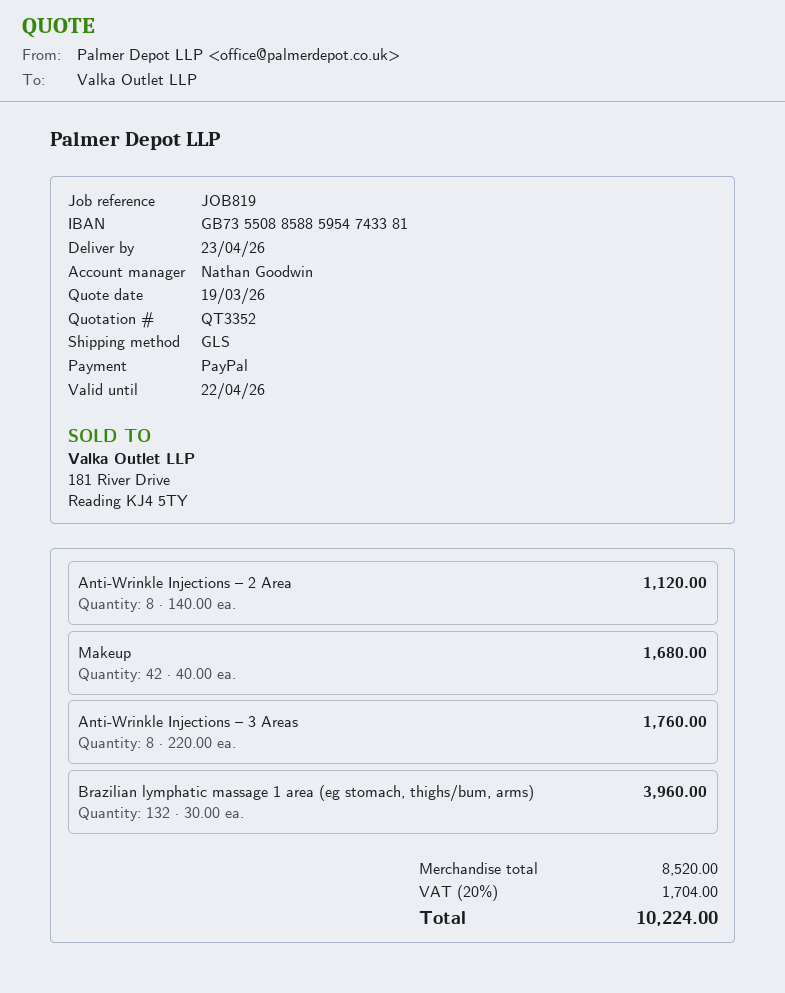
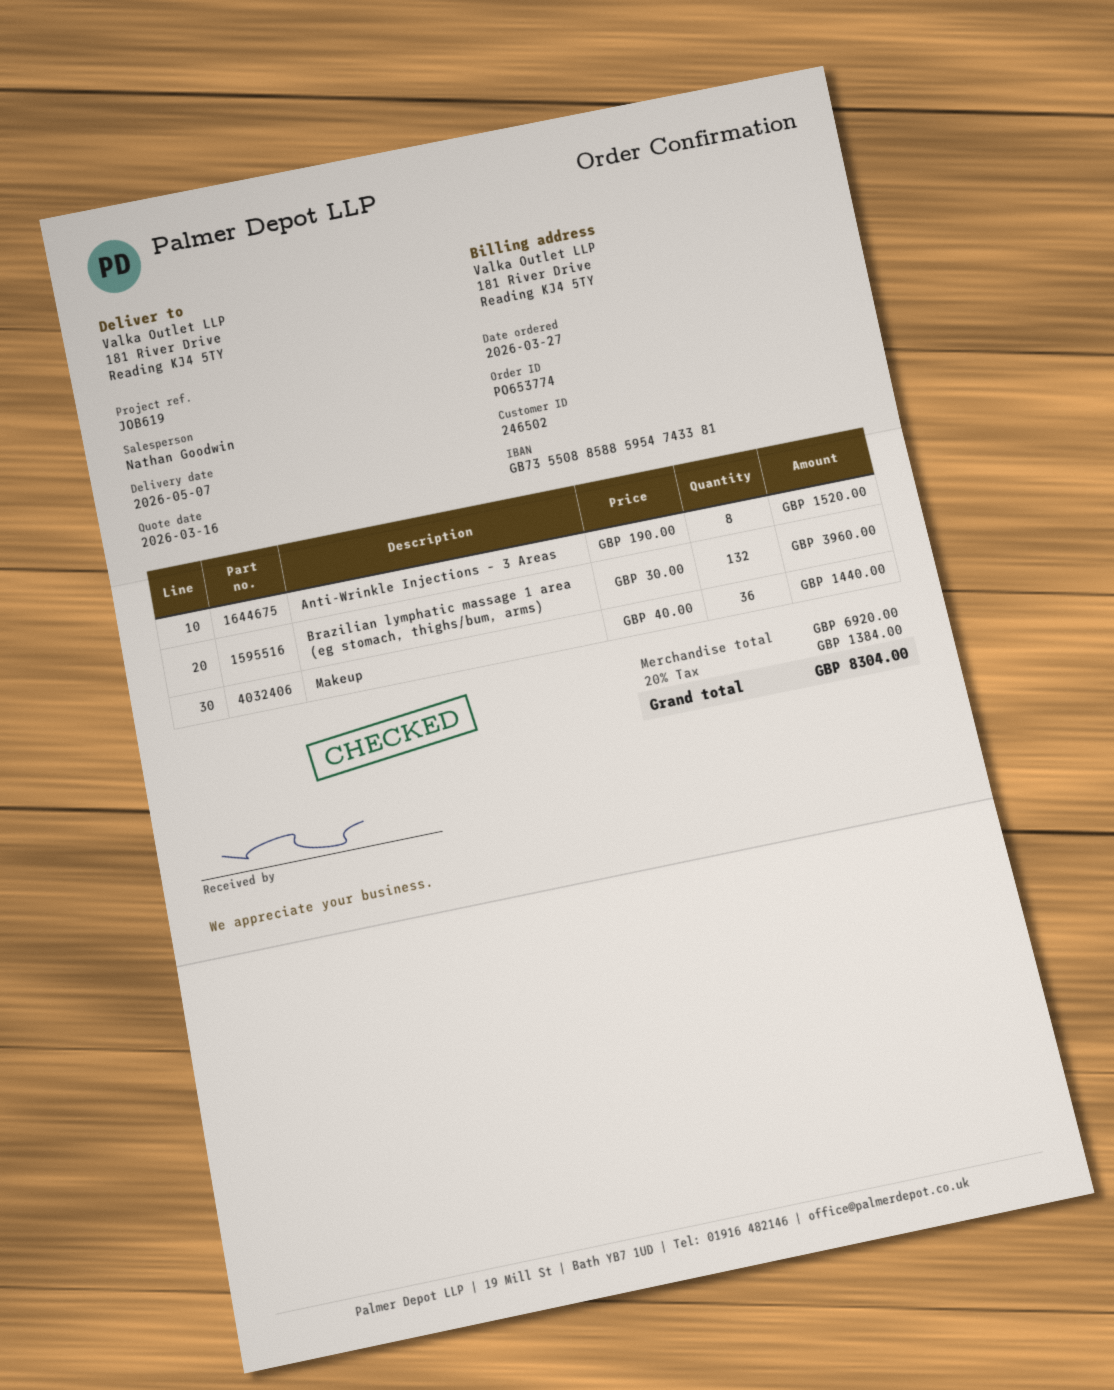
quote date: 2026-03-19 -> 2026-03-16
delivery date: 2026-04-23 -> 2026-05-07
reference: JOB819 -> JOB619
Anti-Wrinkle Injections – 2 Area: 8 x 140.00 = 1120.00 -> none
Makeup: 42 x 40.00 = 1680.00 -> 36 x 40.00 = 1440.00
Anti-Wrinkle Injections – 3 Areas: 8 x 220.00 = 1760.00 -> 8 x 190.00 = 1520.00
subtotal: 8520.00 -> 6920.00
tax: 20% = 1704.00 -> 20% = 1384.00
total: 10224.00 -> 8304.00

